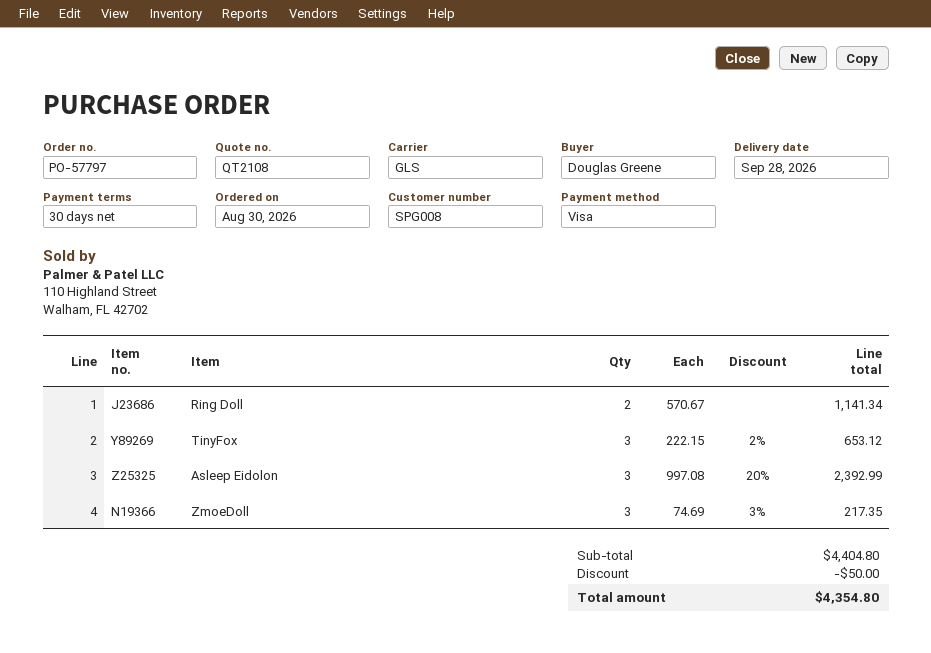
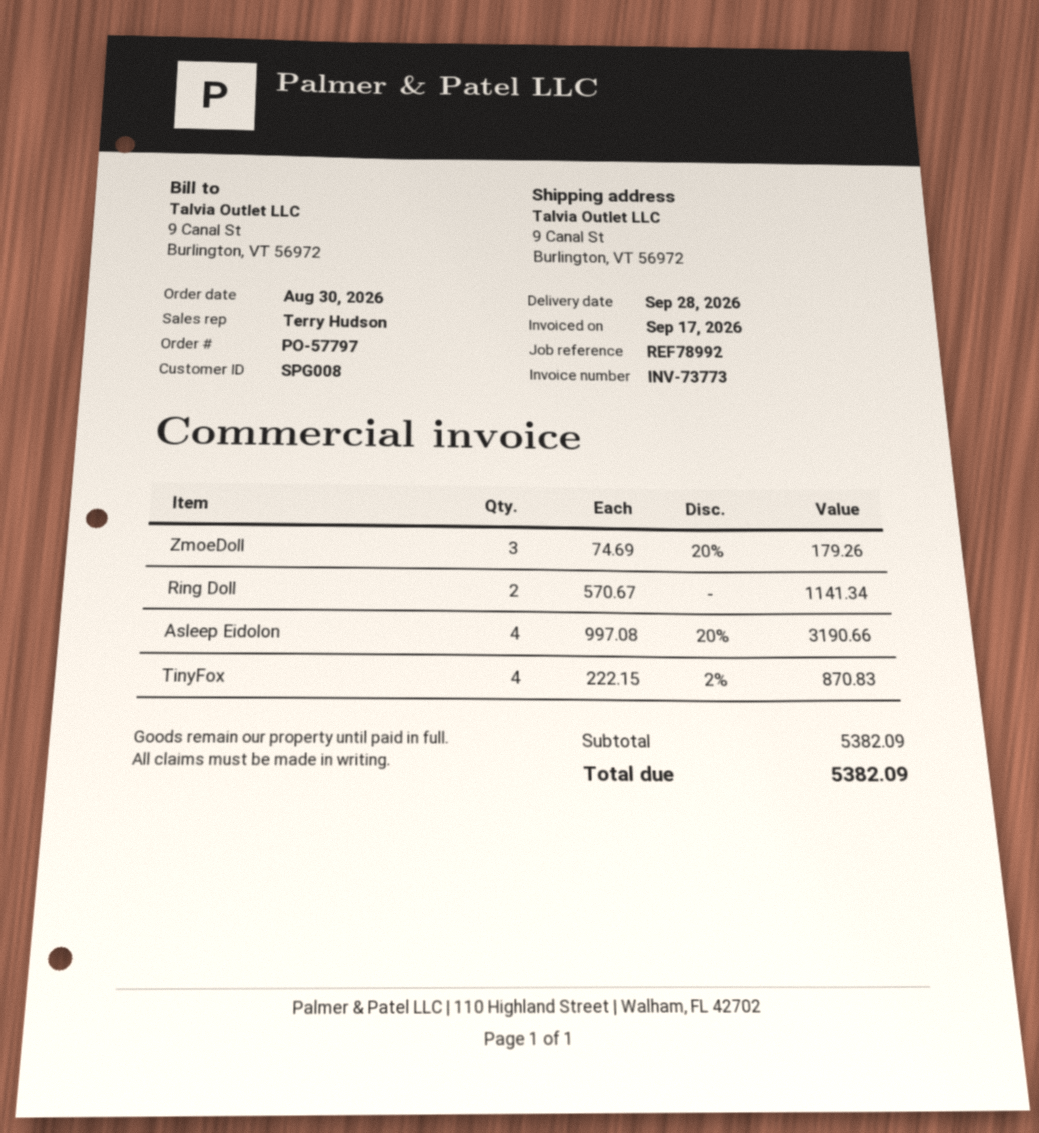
TinyFox: 3 x 222.15 - 2% = 653.12 -> 4 x 222.15 - 2% = 870.83
Asleep Eidolon: 3 x 997.08 - 20% = 2392.99 -> 4 x 997.08 - 20% = 3190.66
ZmoeDoll: 3 x 74.69 - 3% = 217.35 -> 3 x 74.69 - 20% = 179.26
subtotal: 4404.80 -> 5382.09
discount: 50.00 -> none
total: 4354.80 -> 5382.09

